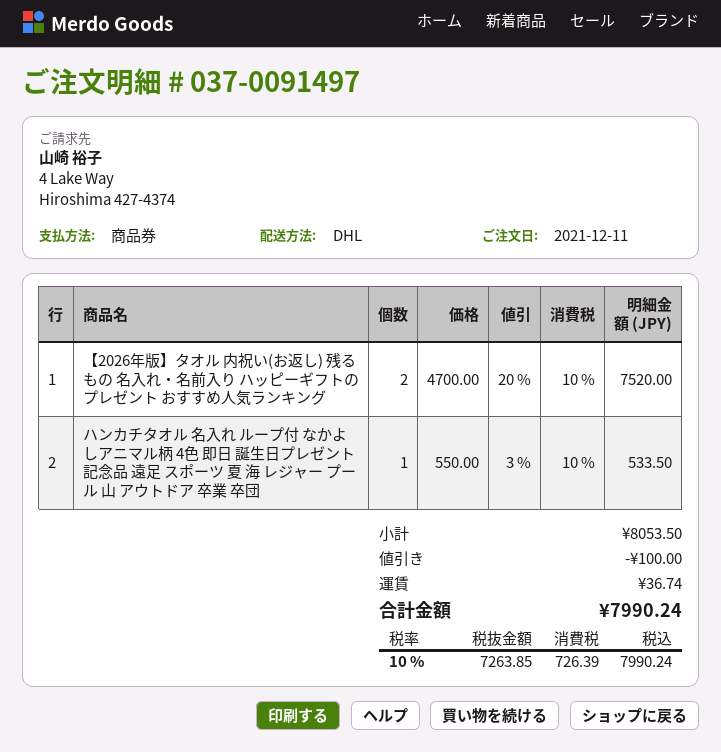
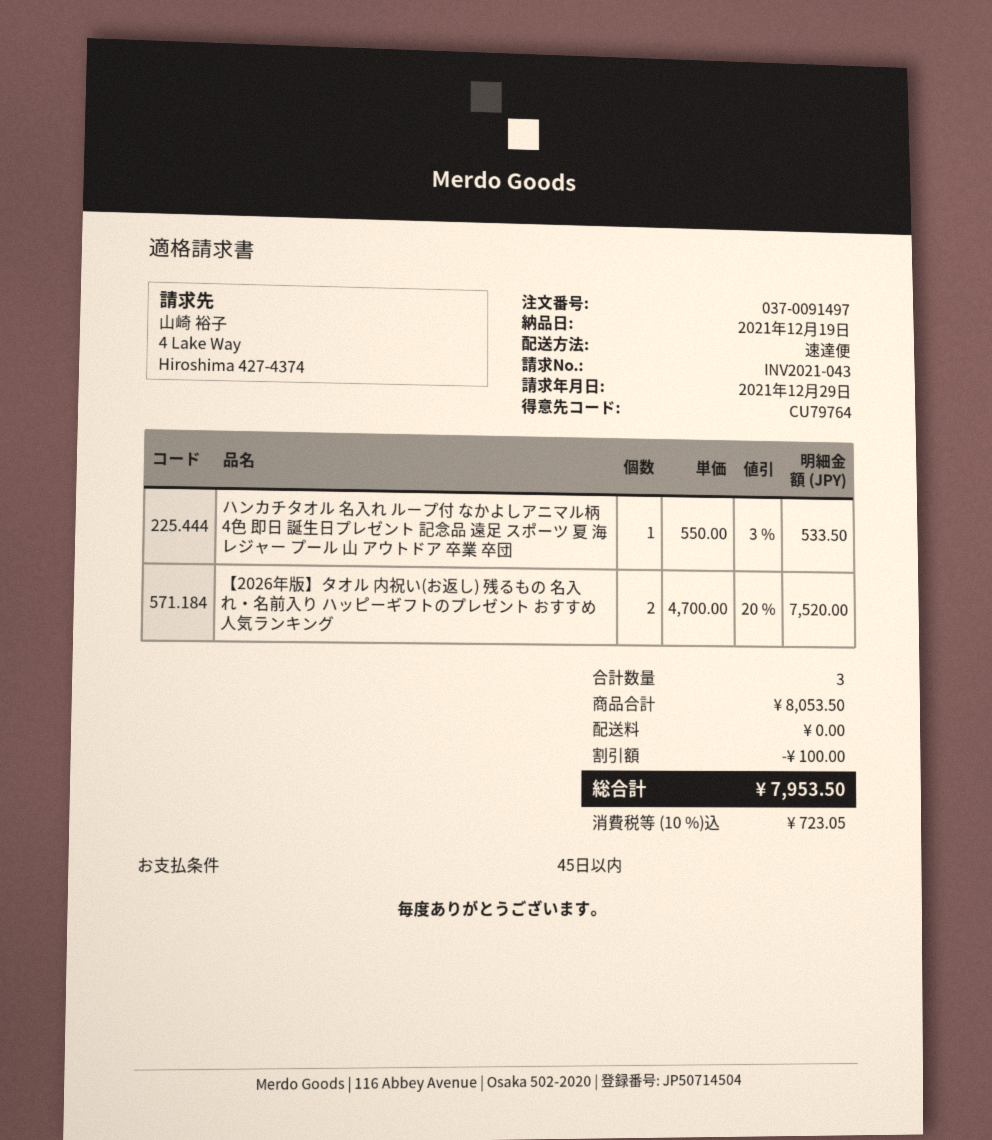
shipping method: DHL -> express
shipping: 36.74 -> 0.00
tax: 10% = 726.39 -> 10% = 723.05
total: 7990.24 -> 7953.50

